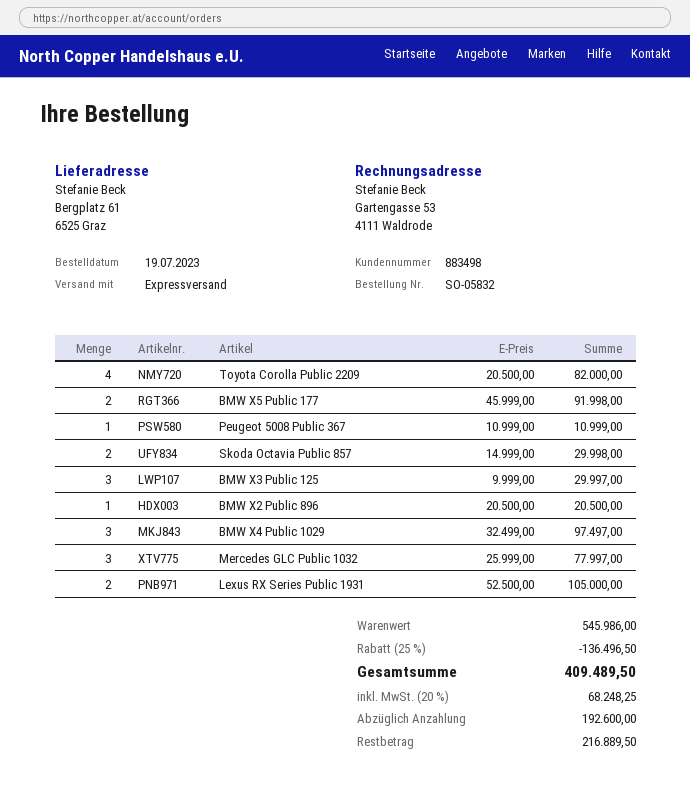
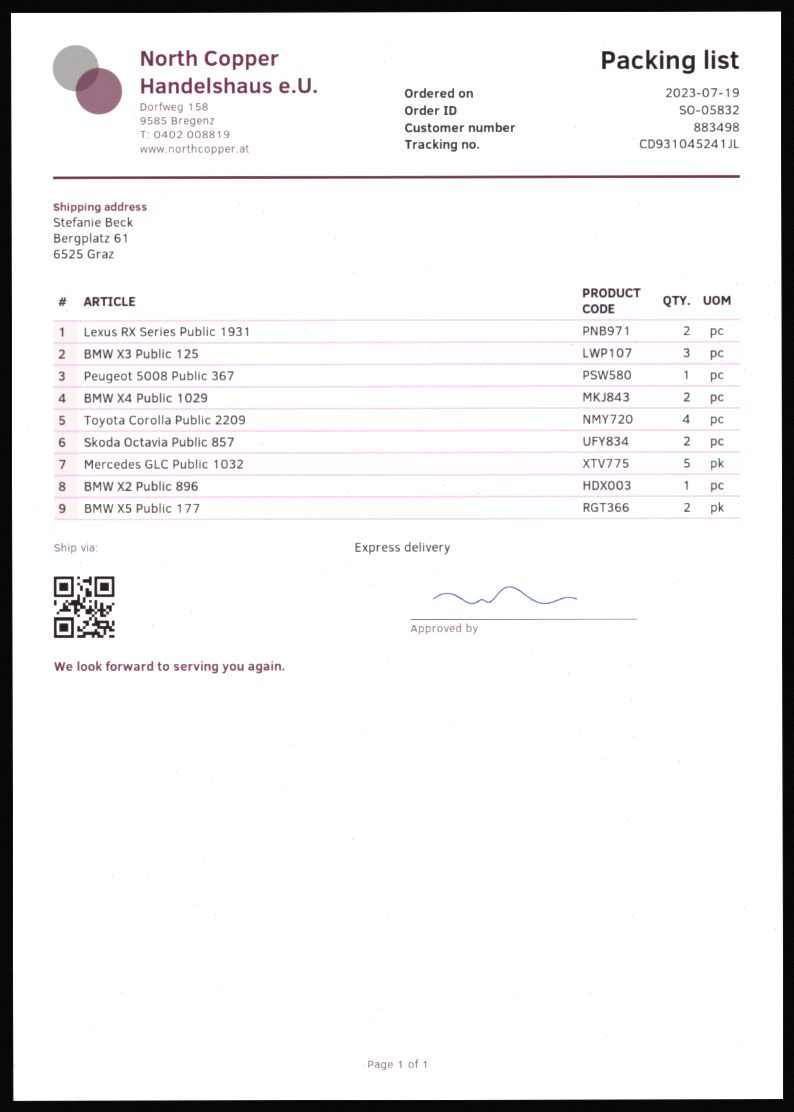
BMW X4 Public 1029: 3 -> 2
Mercedes GLC Public 1032: 3 -> 5

